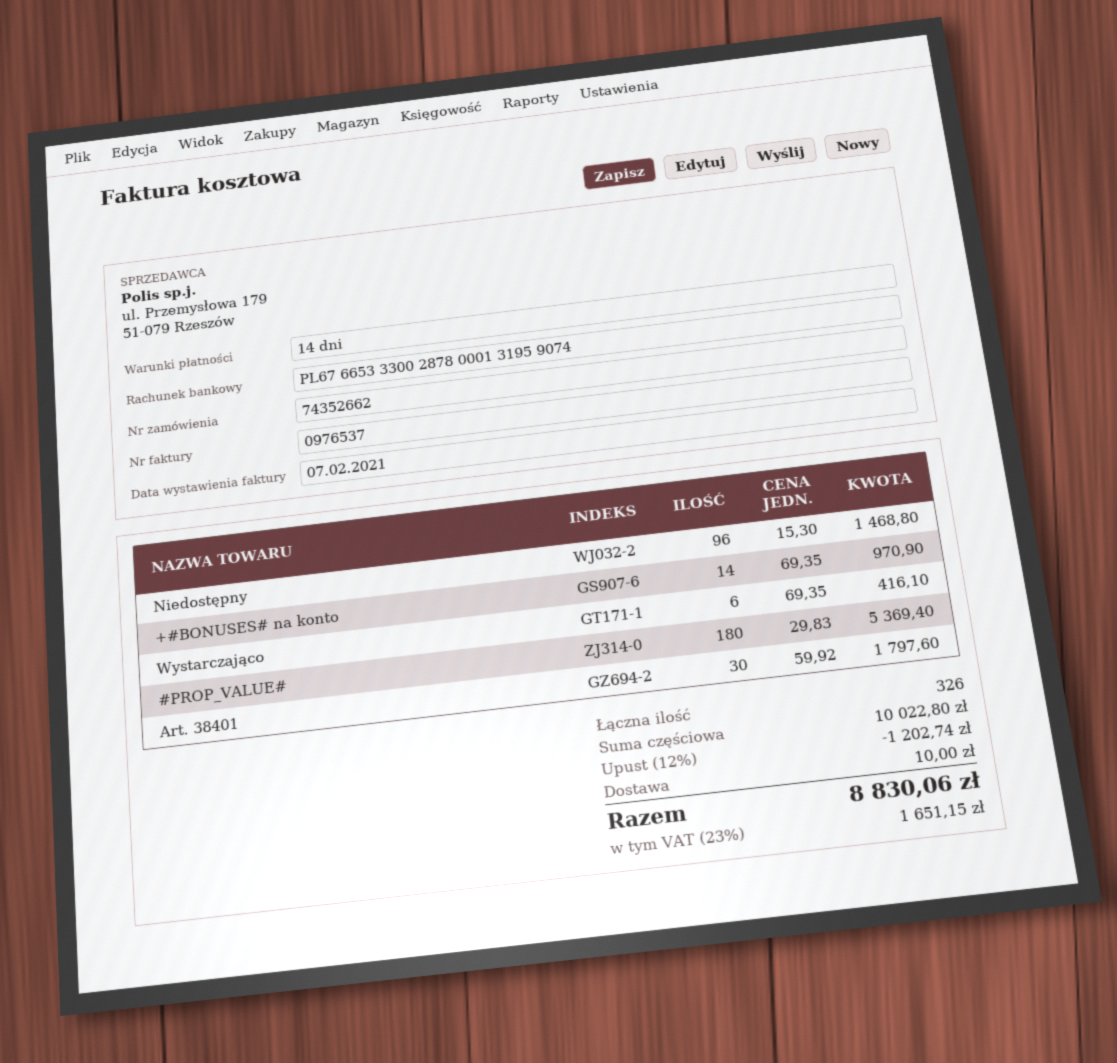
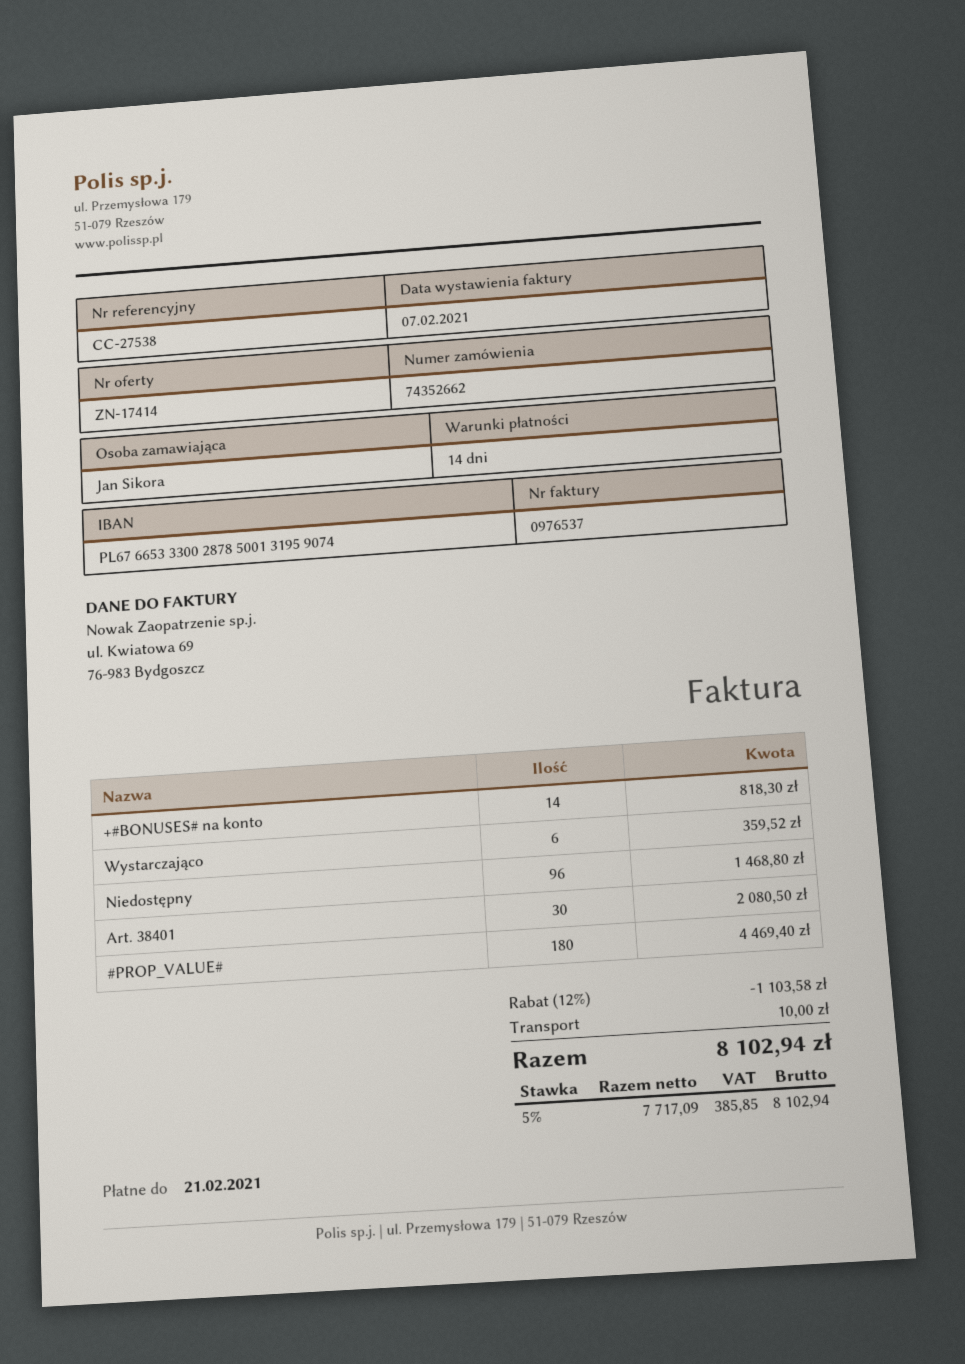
bank account: PL67665333002878000131959074 -> PL67665333002878500131959074
+#BONUSES# na konto: 14 for 970.90 -> 14 for 818.30
Wystarczająco: 6 for 416.10 -> 6 for 359.52
#PROP_VALUE#: 180 for 5369.40 -> 180 for 4469.40
Art. 38401: 30 for 1797.60 -> 30 for 2080.50
discount: 12% = 1202.74 -> 12% = 1103.58
tax: 23% = 1651.15 -> 5% = 385.85
total: 8830.06 -> 8102.94

